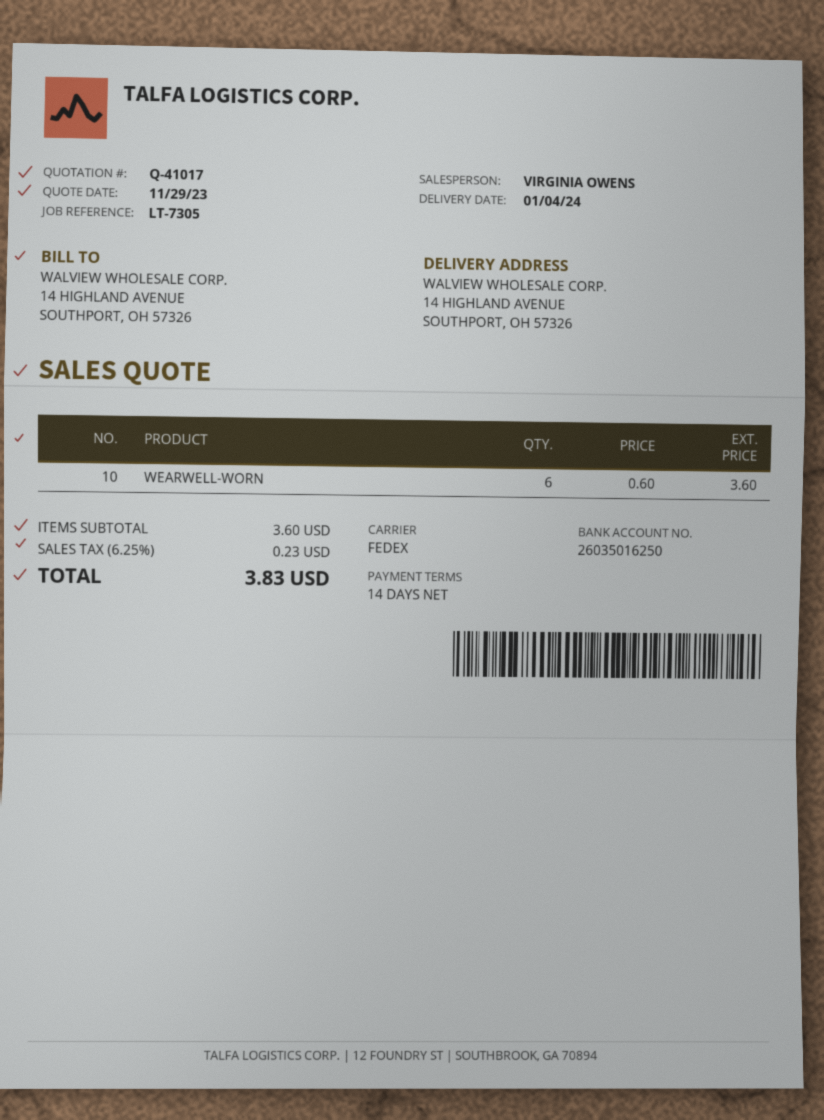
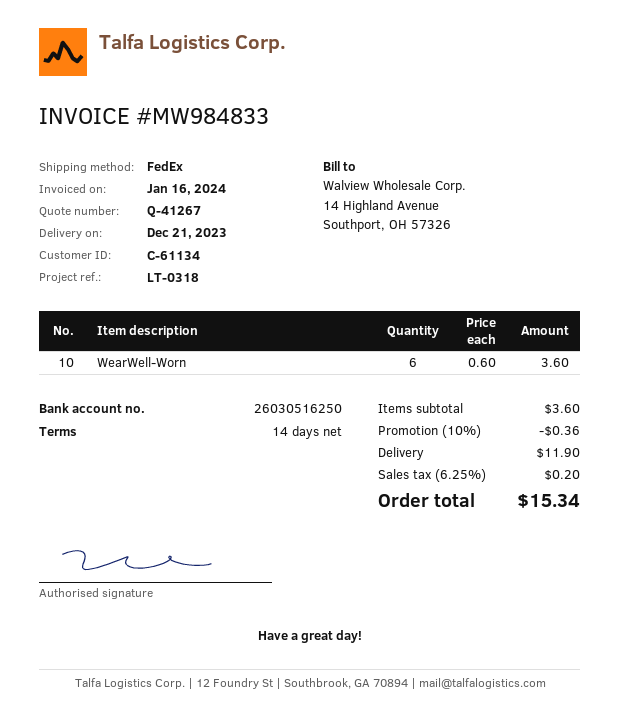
quote number: Q-41017 -> Q-41267
delivery date: 2024-01-04 -> 2023-12-21
reference: LT-7305 -> LT-0318
bank account: 26035016250 -> 26030516250
discount: none -> 10% = 0.36
shipping: none -> 11.90
tax: 6.25% = 0.23 -> 6.25% = 0.20
total: 3.83 -> 15.34

